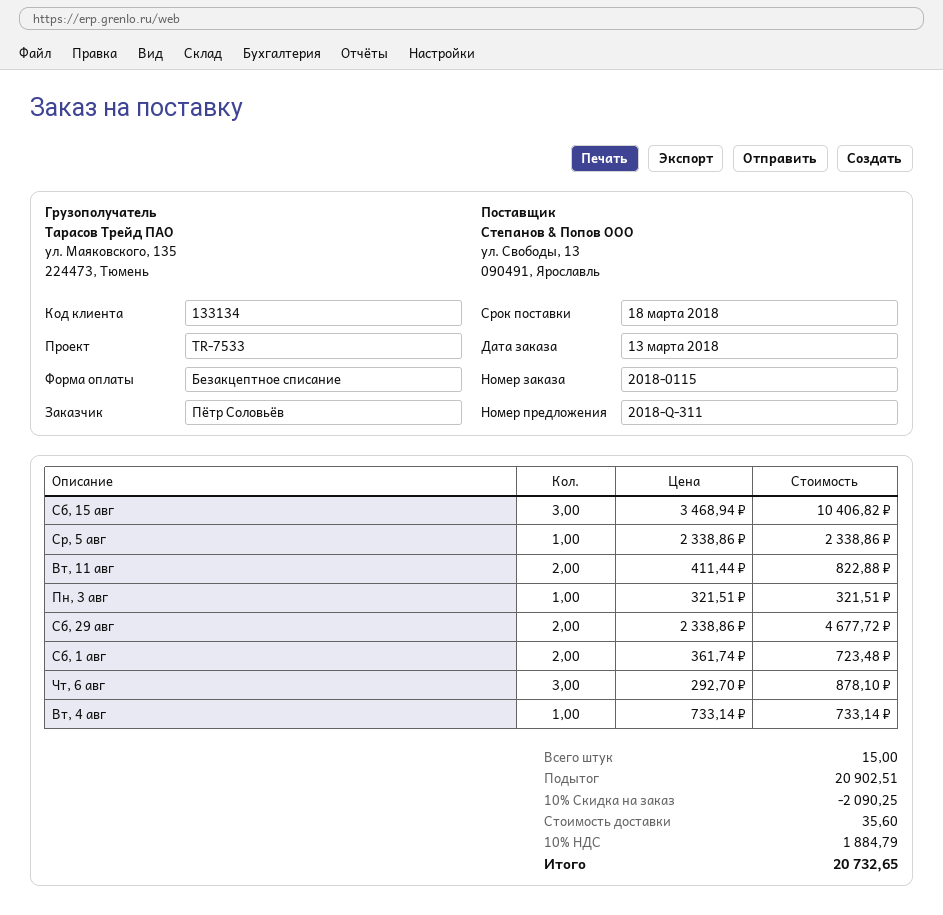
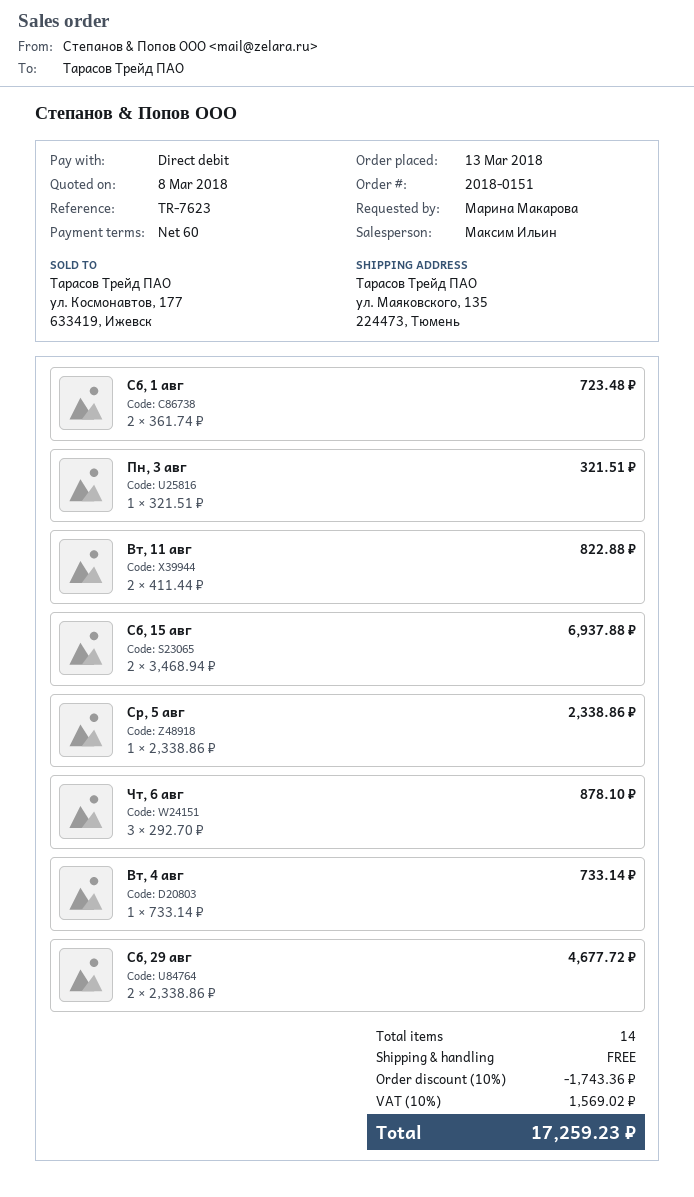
order number: 2018-0115 -> 2018-0151
reference: TR-7533 -> TR-7623
ordered by: Пётр Соловьёв -> Марина Макарова
Сб, 15 авг: 3 x 3468.94 = 10406.82 -> 2 x 3468.94 = 6937.88
total quantity: 15 -> 14
discount: 10% = 2090.25 -> 10% = 1743.36
shipping: 35.60 -> 0.00
tax: 10% = 1884.79 -> 10% = 1569.02
total: 20732.65 -> 17259.23

